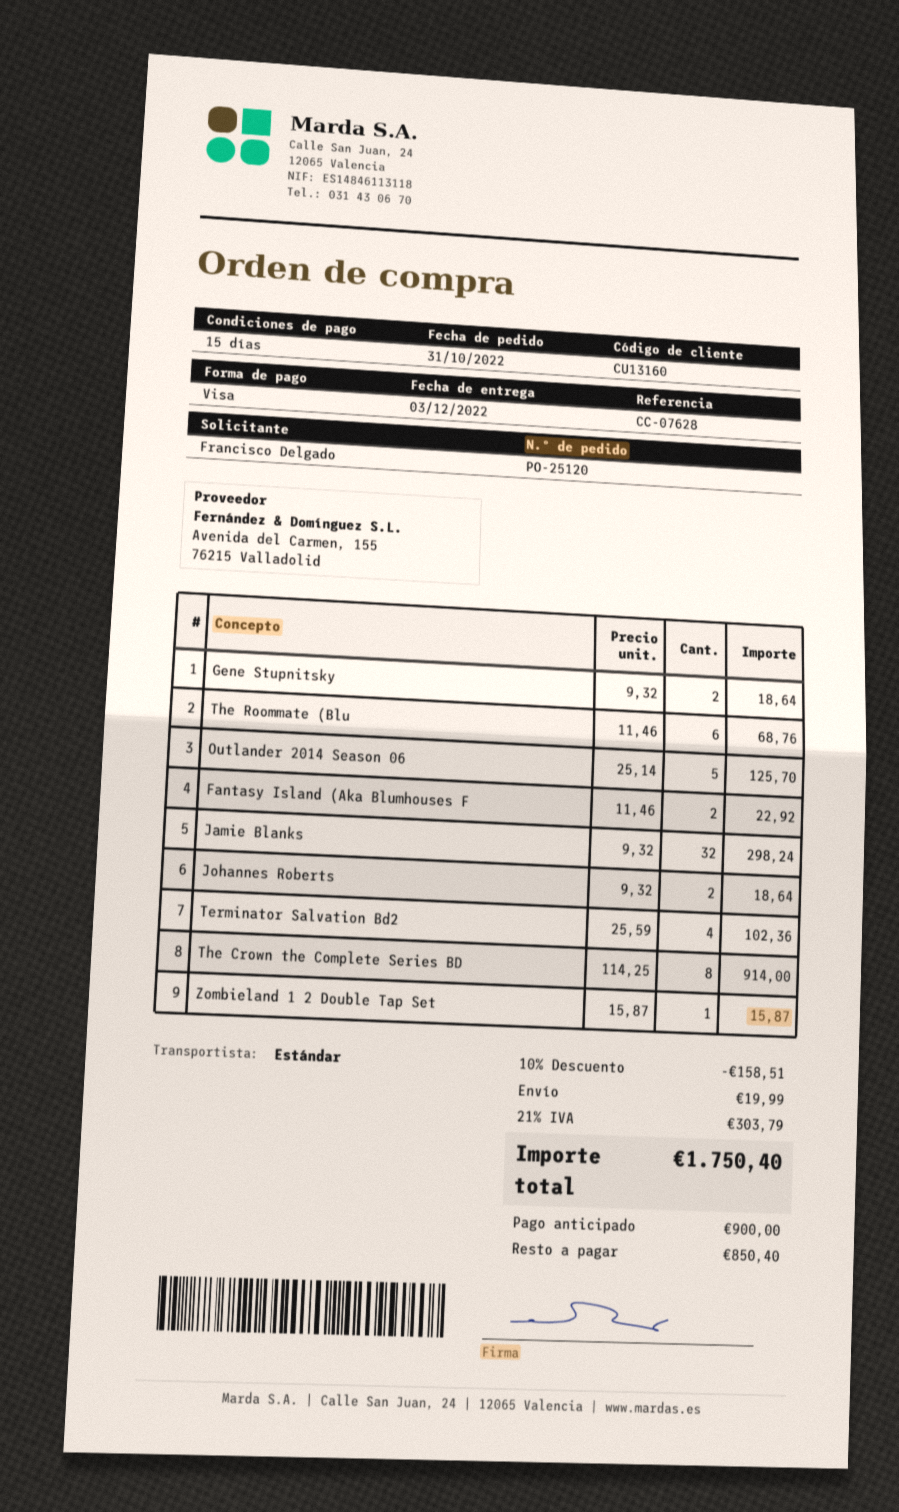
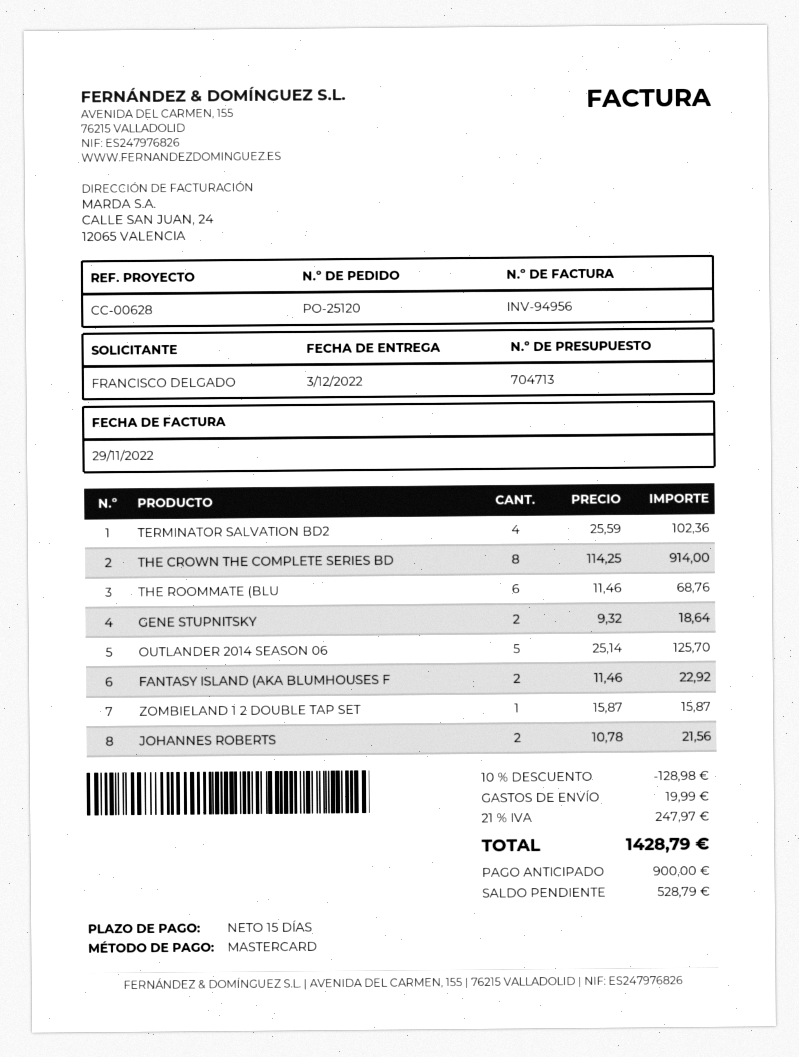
reference: CC-07628 -> CC-00628
payment method: Visa -> Mastercard
Jamie Blanks: 32 x 9.32 = 298.24 -> none
Johannes Roberts: 2 x 9.32 = 18.64 -> 2 x 10.78 = 21.56
discount: 10% = 158.51 -> 10% = 128.98
tax: 21% = 303.79 -> 21% = 247.97
total: 1750.40 -> 1428.79
balance: 850.40 -> 528.79

